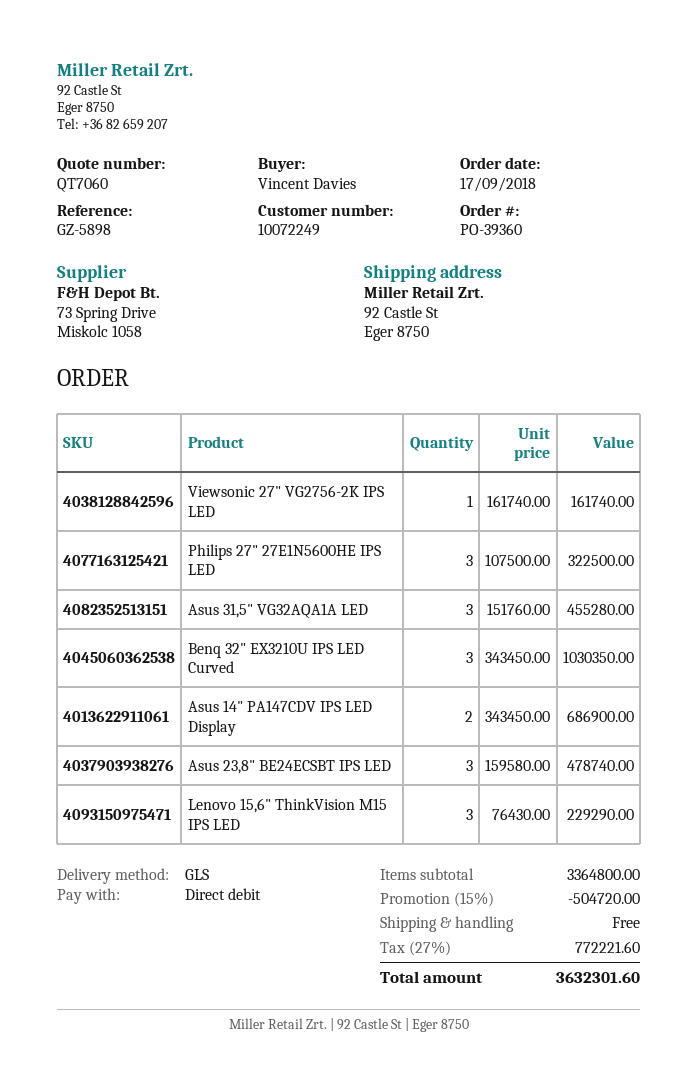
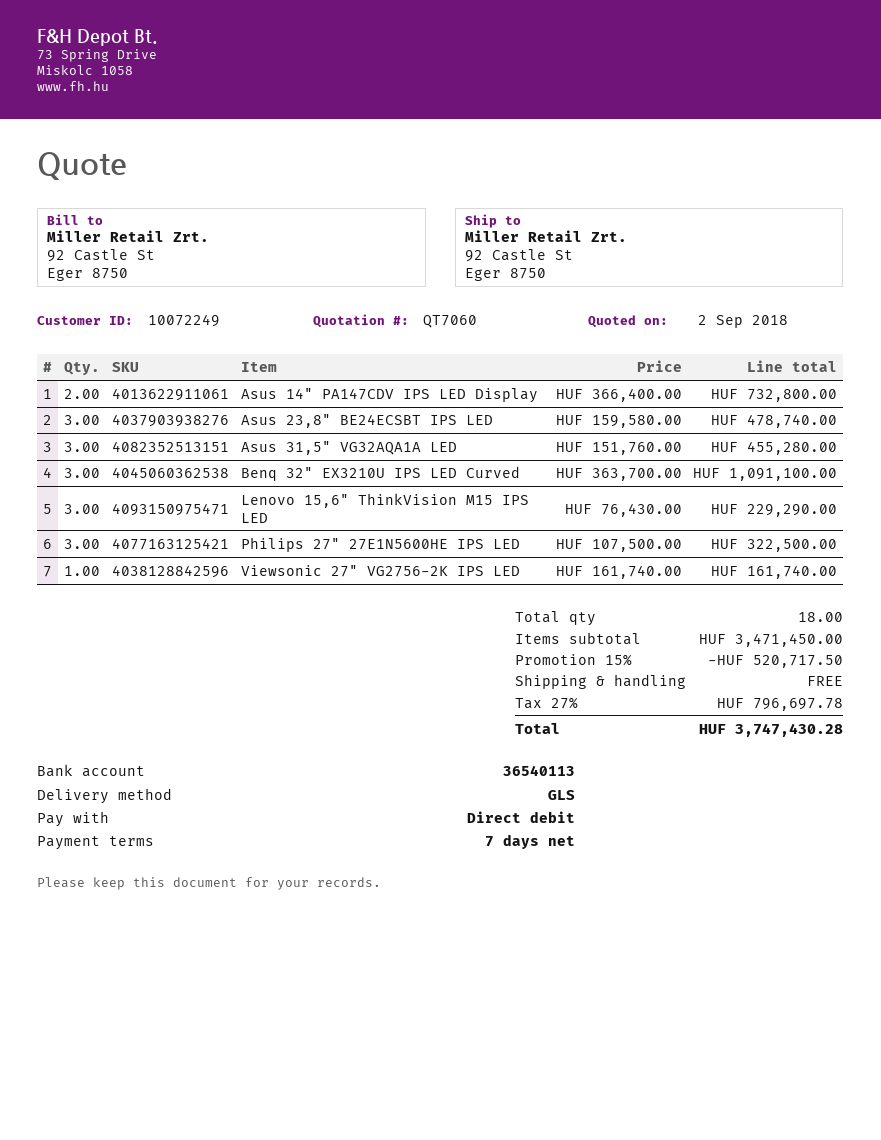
Benq 32" EX3210U IPS LED Curved: 3 x 343450.00 = 1030350.00 -> 3 x 363700.00 = 1091100.00
Asus 14" PA147CDV IPS LED Display: 2 x 343450.00 = 686900.00 -> 2 x 366400.00 = 732800.00
subtotal: 3364800.00 -> 3471450.00
discount: 15% = 504720.00 -> 15% = 520717.50
tax: 27% = 772221.60 -> 27% = 796697.78
total: 3632301.60 -> 3747430.28

